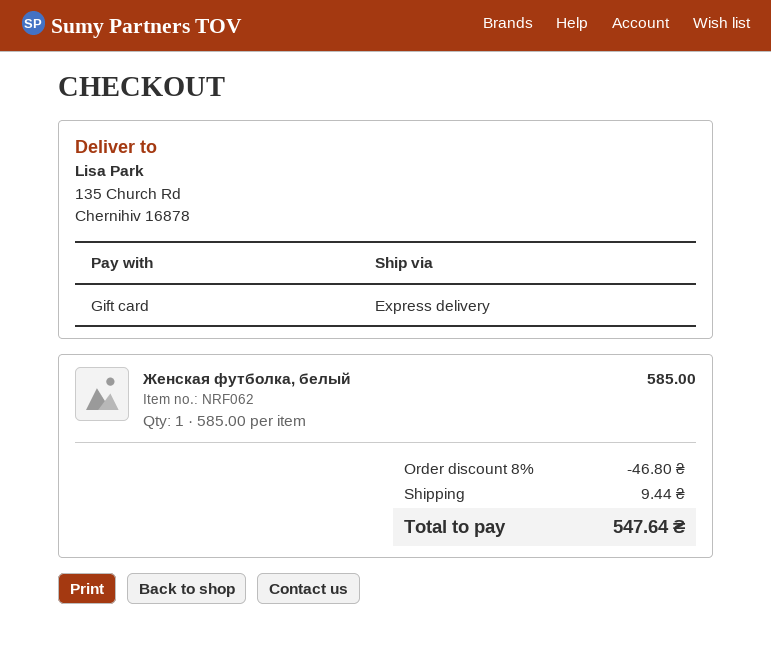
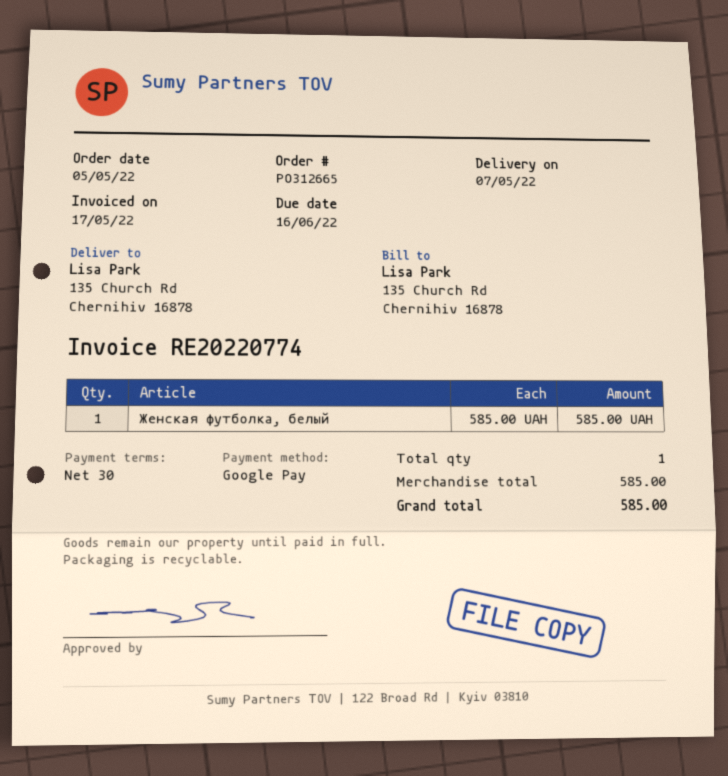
payment method: gift card -> Google Pay
discount: 8% = 46.80 -> none
shipping: 9.44 -> none
total: 547.64 -> 585.00

